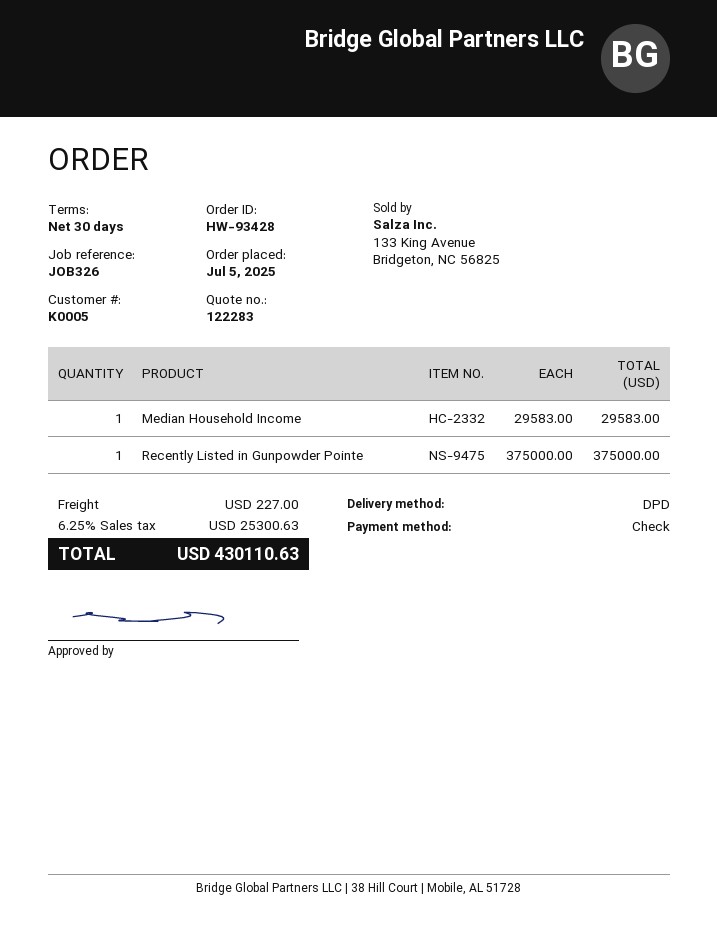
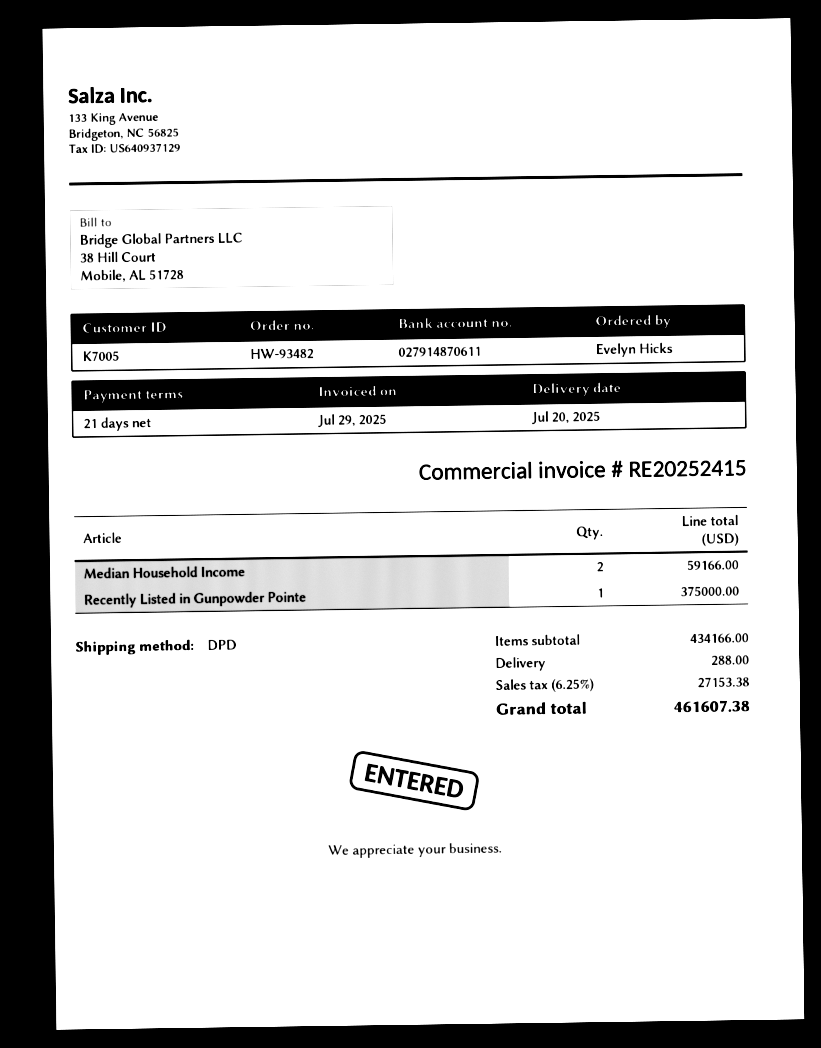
order number: HW-93428 -> HW-93482
payment terms: 30 days -> 21 days
customer number: K0005 -> K7005
Median Household Income: 1 for 29583.00 -> 2 for 59166.00
shipping: 227.00 -> 288.00
tax: 6.25% = 25300.63 -> 6.25% = 27153.38
total: 430110.63 -> 461607.38

